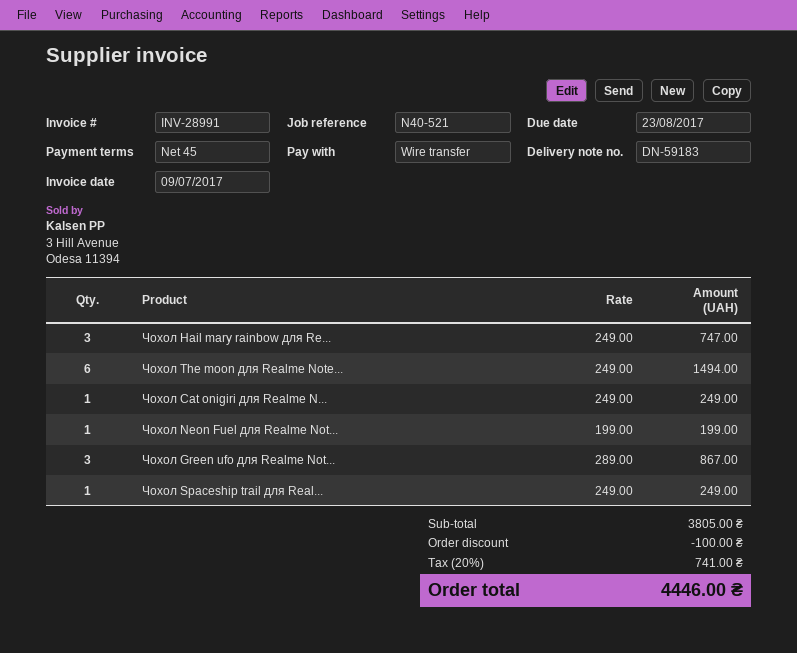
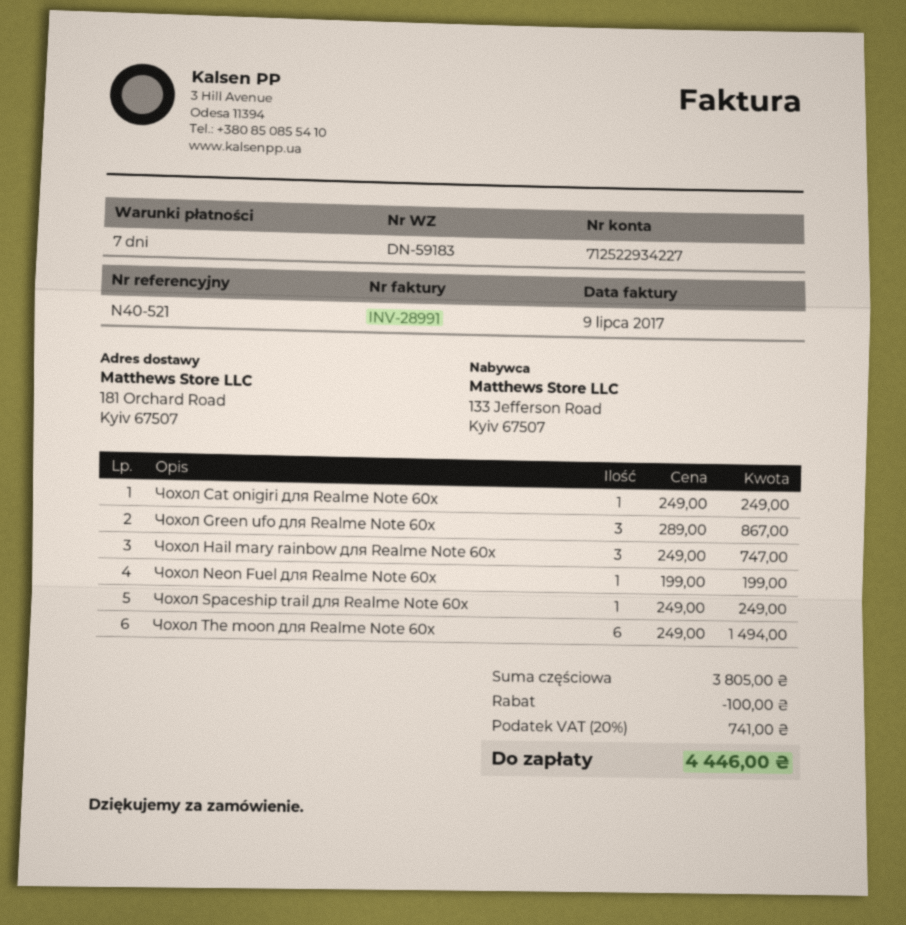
payment terms: 45 days -> 7 days

